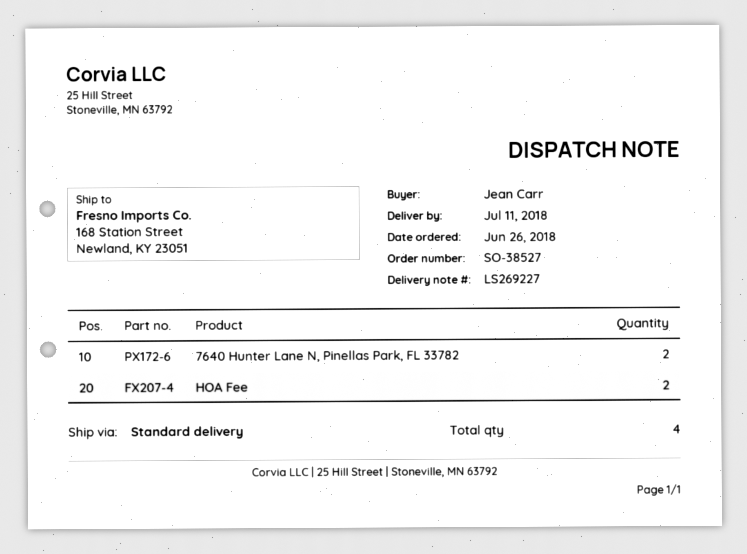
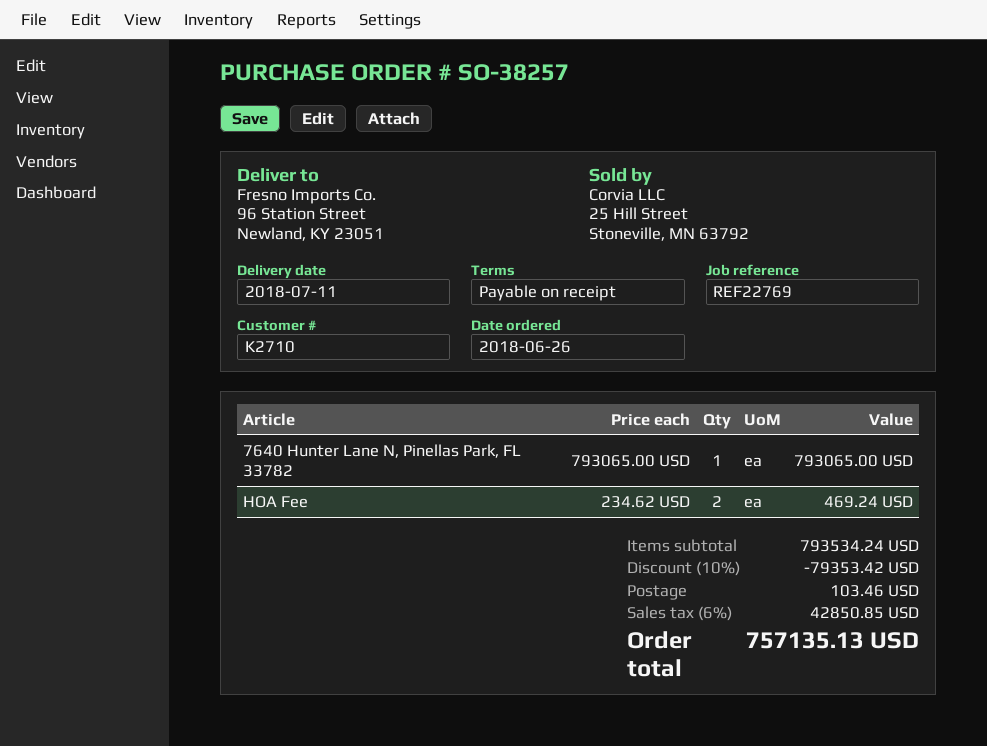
order number: SO-38527 -> SO-38257
ship to: 168 Station Street, Newland, KY 23051 -> 96 Station Street, Newland, KY 23051
7640 Hunter Lane N, Pinellas Park, FL 33782: 2 -> 1

